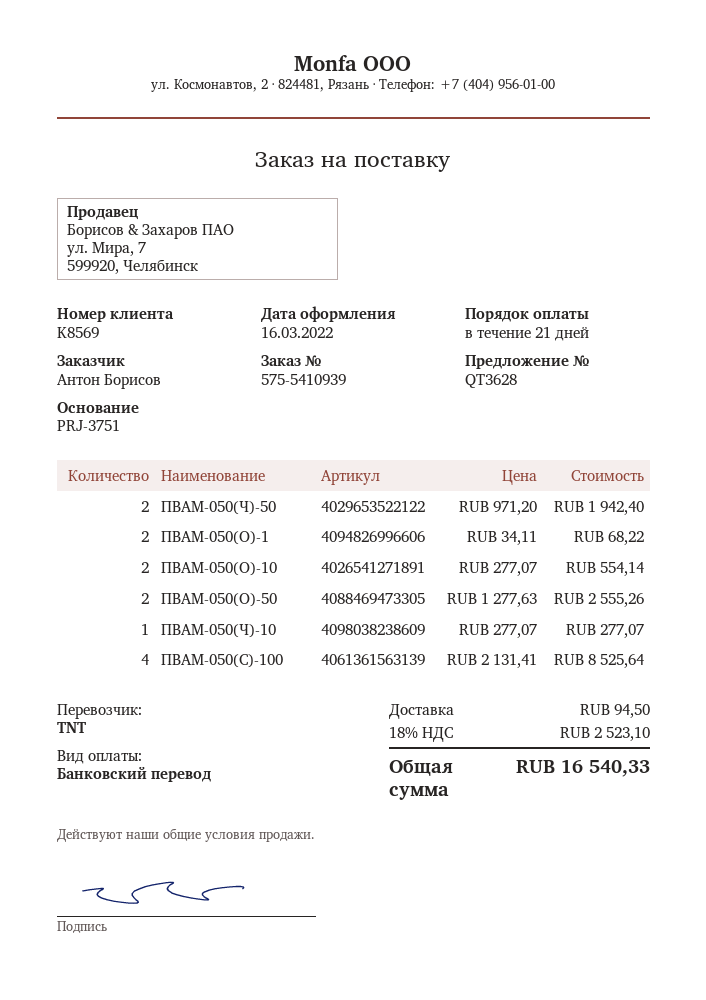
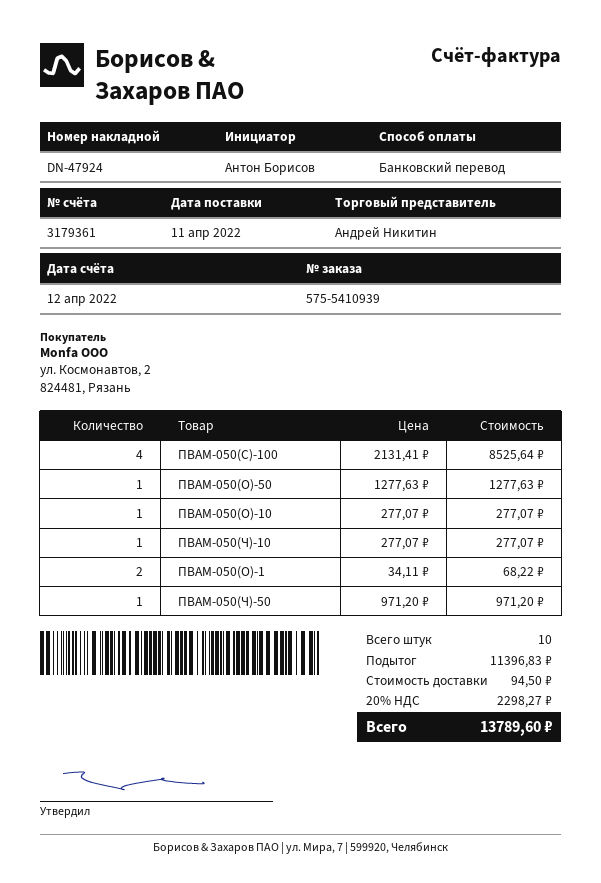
ПВАМ-050(Ч)-50: 2 x 971.20 = 1942.40 -> 1 x 971.20 = 971.20
ПВАМ-050(О)-10: 2 x 277.07 = 554.14 -> 1 x 277.07 = 277.07
ПВАМ-050(О)-50: 2 x 1277.63 = 2555.26 -> 1 x 1277.63 = 1277.63
tax: 18% = 2523.10 -> 20% = 2298.27
total: 16540.33 -> 13789.60

